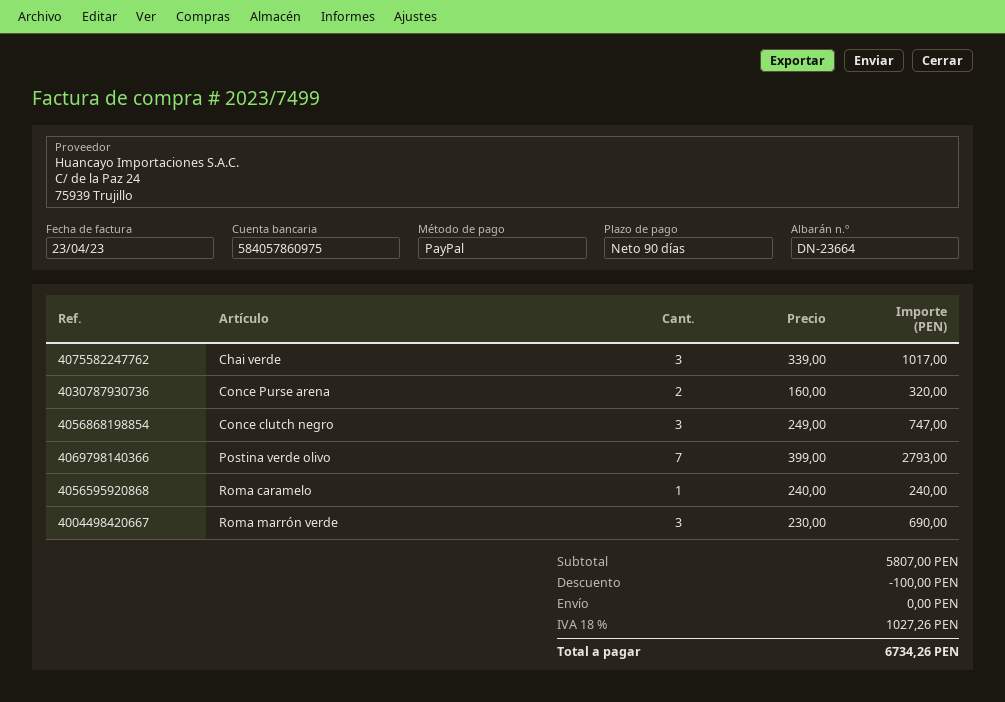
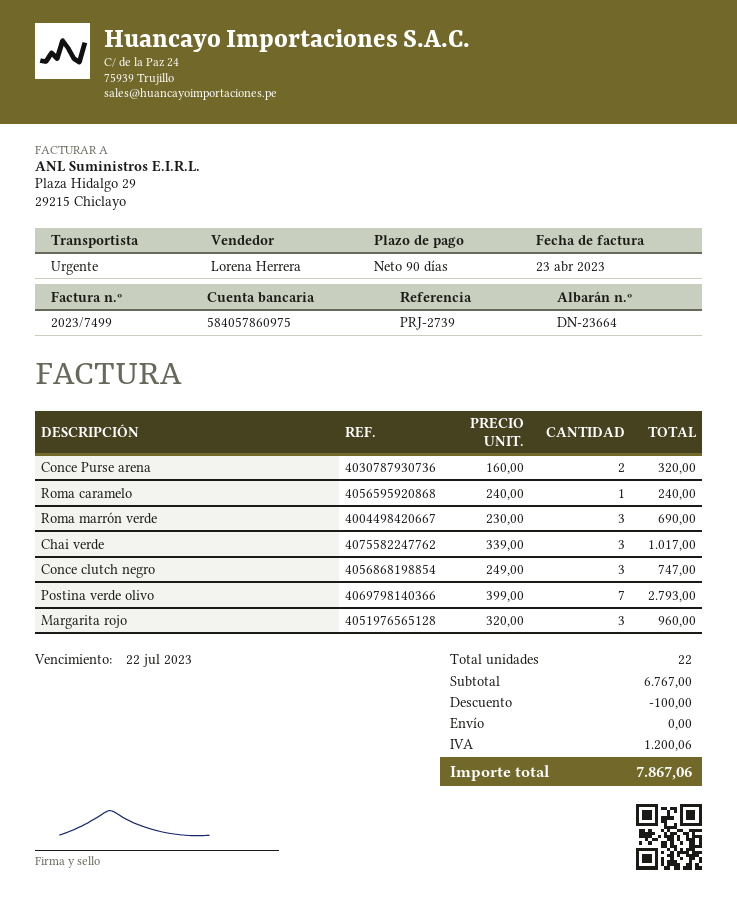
Margarita rojo: none -> 3 x 320.00 = 960.00
subtotal: 5807.00 -> 6767.00
tax: 1027.26 -> 1200.06
total: 6734.26 -> 7867.06

